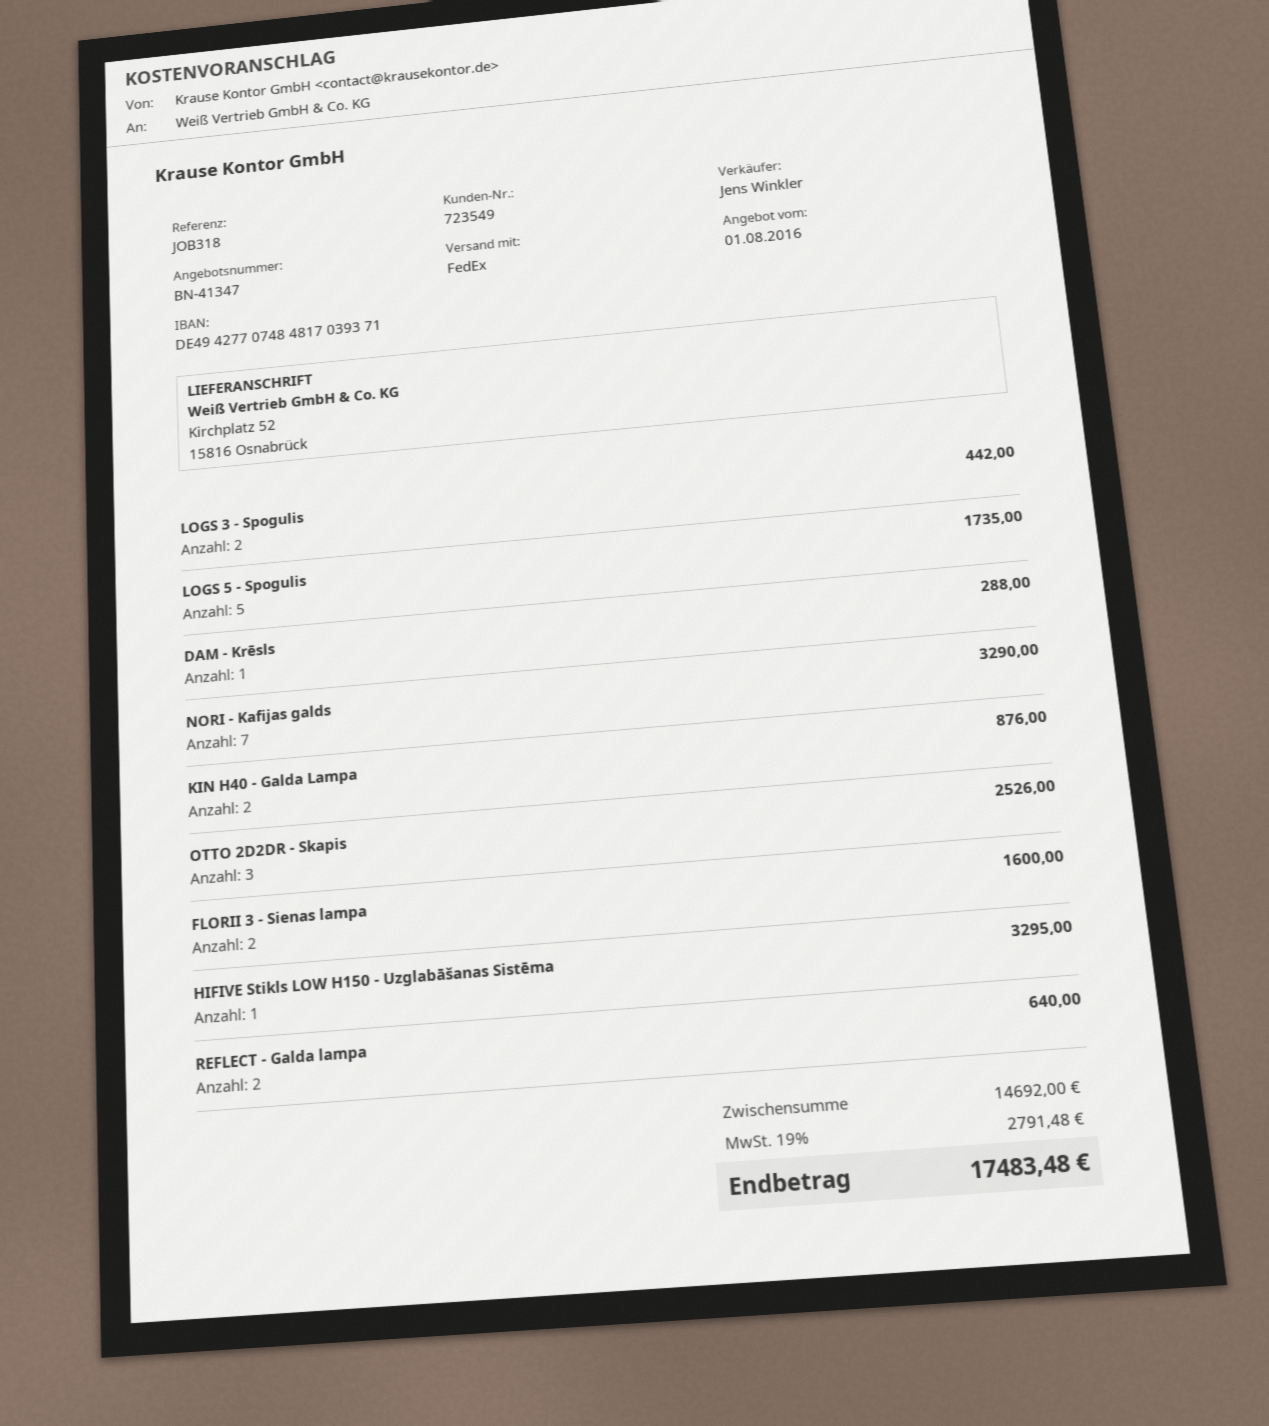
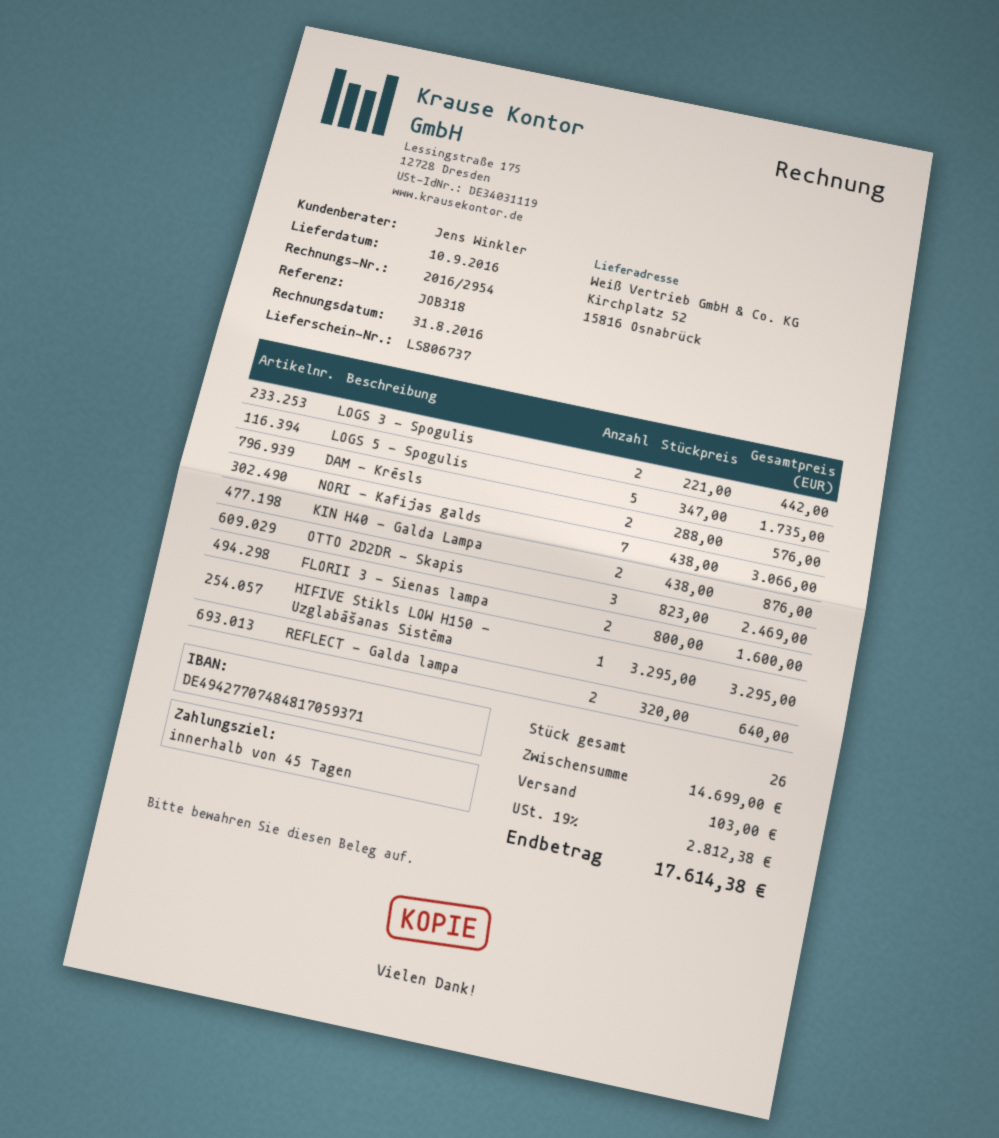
bank account: DE49427707484817039371 -> DE49427707484817059371
DAM - Krēsls: 1 for 288.00 -> 2 for 576.00
NORI - Kafijas galds: 7 for 3290.00 -> 7 for 3066.00
OTTO 2D2DR - Skapis: 3 for 2526.00 -> 3 for 2469.00
subtotal: 14692.00 -> 14699.00
shipping: none -> 103.00
tax: 19% = 2791.48 -> 19% = 2812.38
total: 17483.48 -> 17614.38

